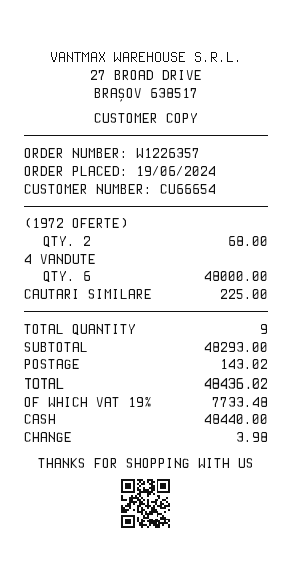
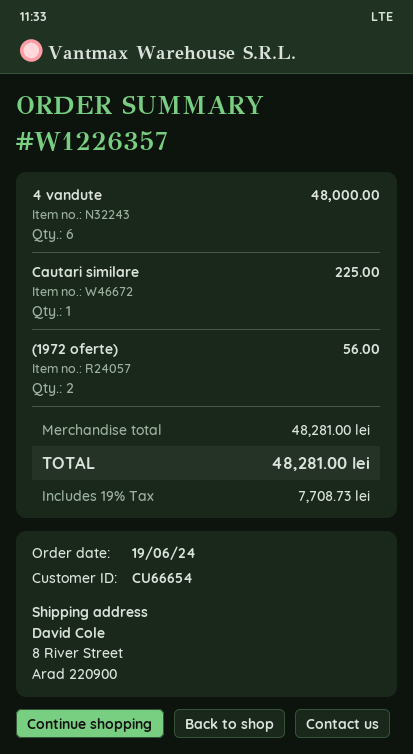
(1972 OFERTE): 2 for 68.00 -> 2 for 56.00
subtotal: 48293.00 -> 48281.00
shipping: 143.02 -> none
tax: 19% = 7733.48 -> 19% = 7708.73
total: 48436.02 -> 48281.00

